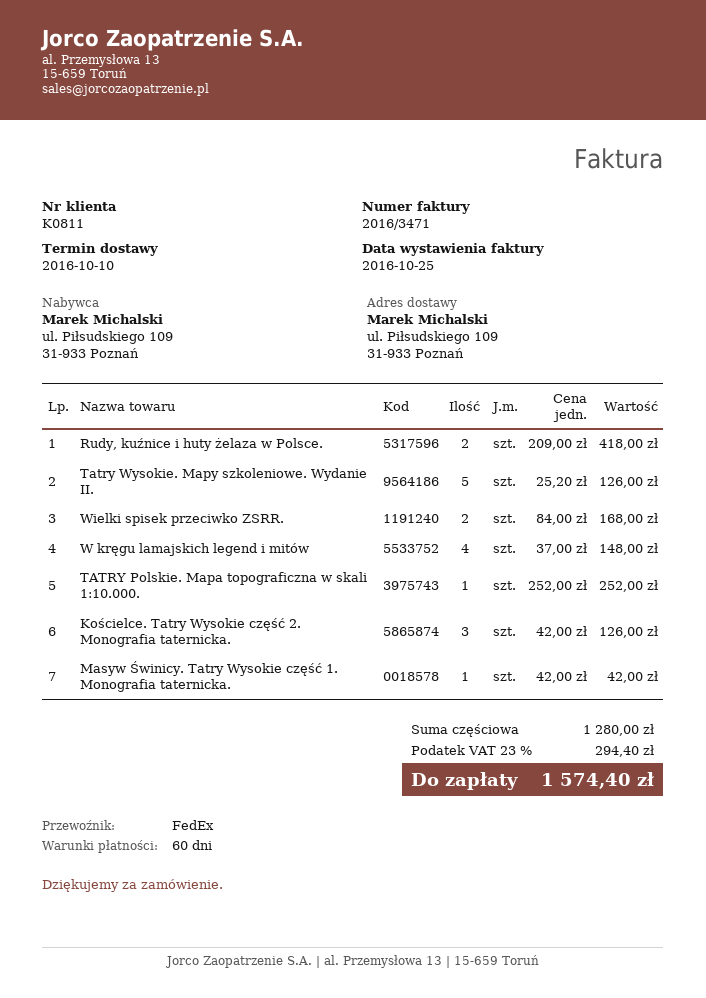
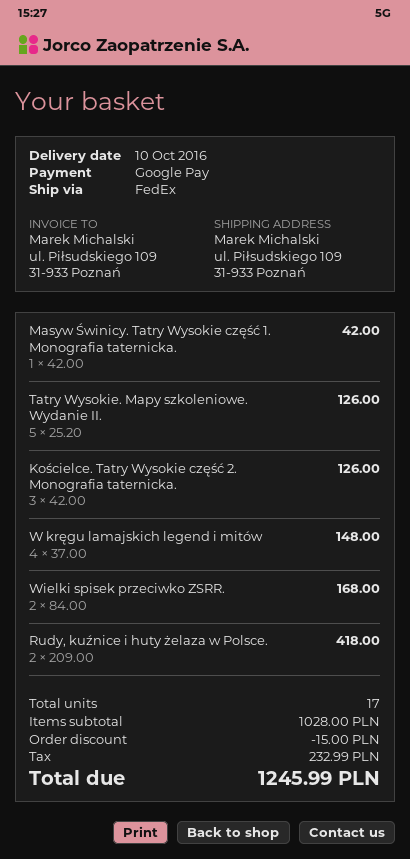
TATRY Polskie. Mapa topograficzna w skali 1:10.000.: 1 x 252.00 = 252.00 -> none
subtotal: 1280.00 -> 1028.00
discount: none -> 15.00
tax: 294.40 -> 232.99
total: 1574.40 -> 1245.99

